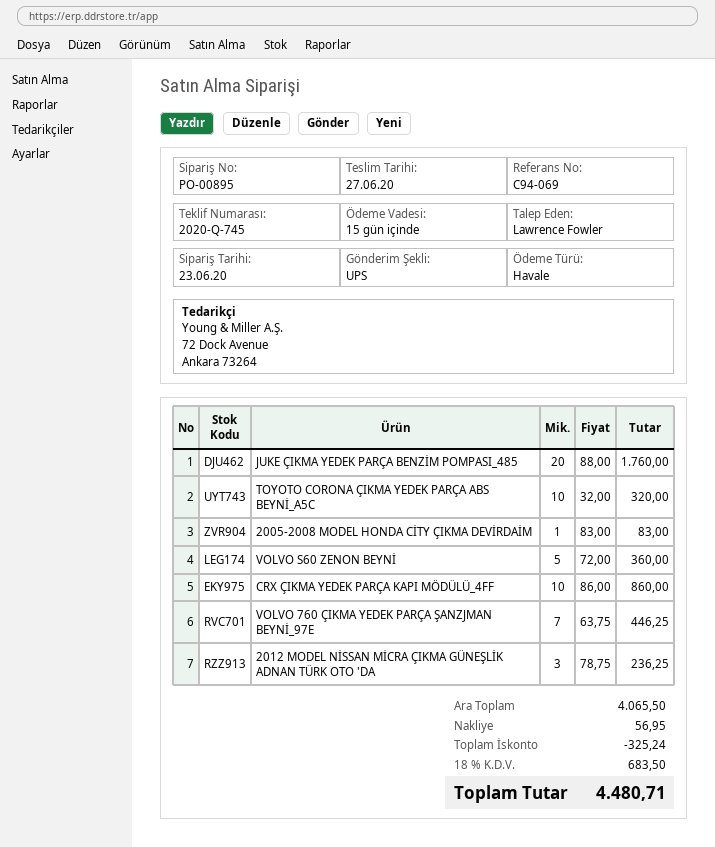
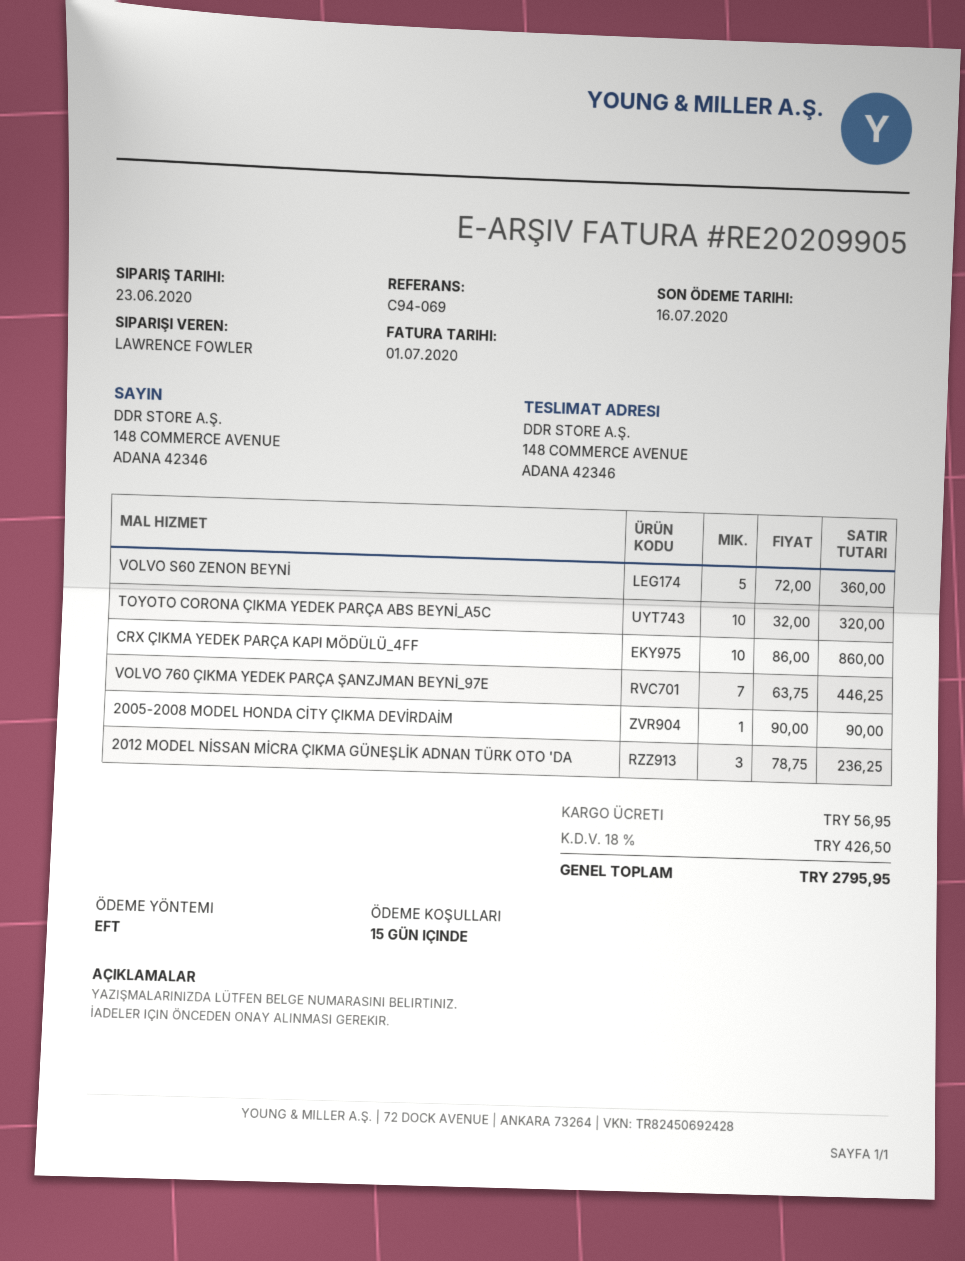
JUKE ÇIKMA YEDEK PARÇA BENZİM POMPASI_485: 20 x 88.00 = 1760.00 -> none
2005-2008 MODEL HONDA CİTY ÇIKMA DEVİRDAİM: 1 x 83.00 = 83.00 -> 1 x 90.00 = 90.00
discount: 325.24 -> none
tax: 18% = 683.50 -> 18% = 426.50
total: 4480.71 -> 2795.95

